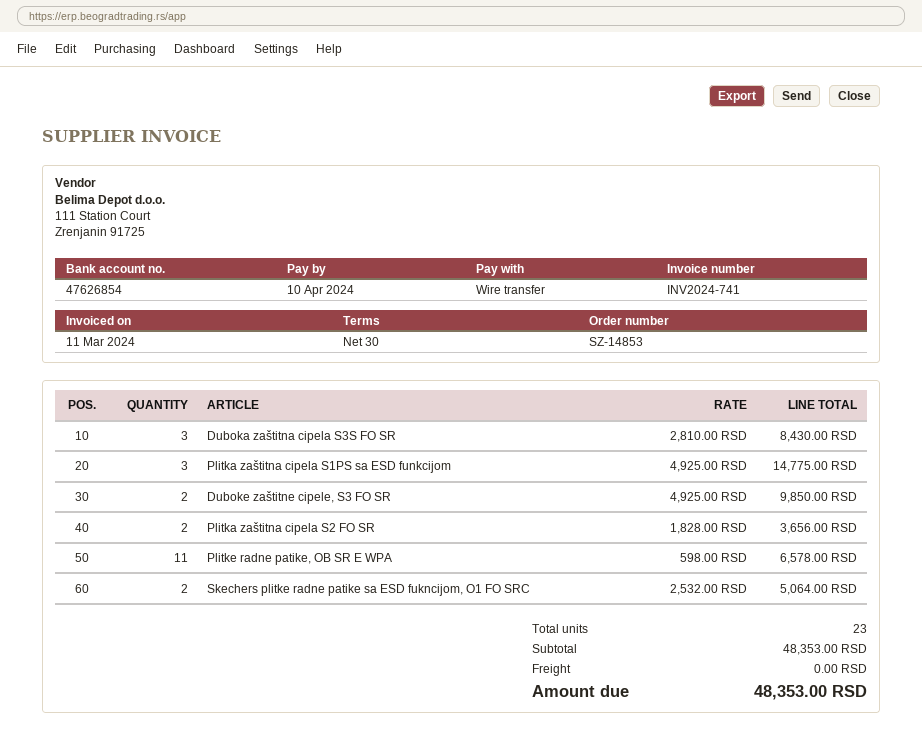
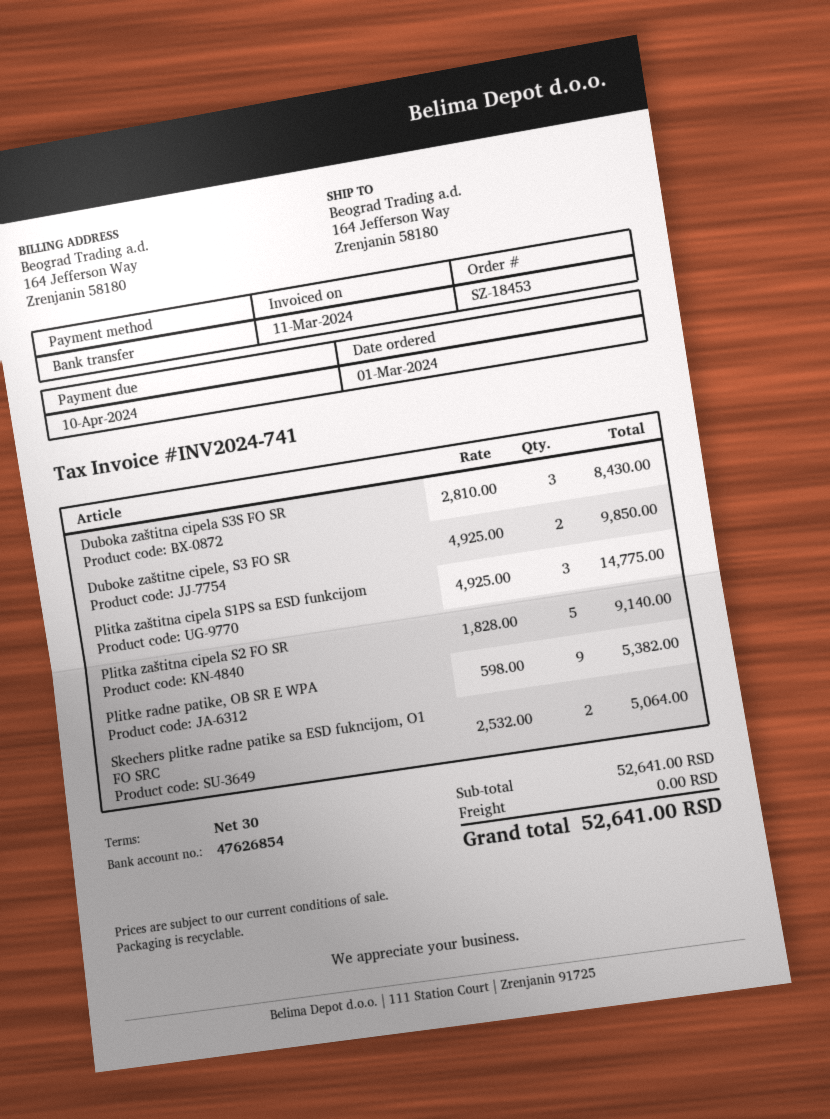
order number: SZ-14853 -> SZ-18453
Plitka zaštitna cipela S2 FO SR: 2 x 1828.00 = 3656.00 -> 5 x 1828.00 = 9140.00
Plitke radne patike, OB SR E WPA: 11 x 598.00 = 6578.00 -> 9 x 598.00 = 5382.00
subtotal: 48353.00 -> 52641.00
total: 48353.00 -> 52641.00

